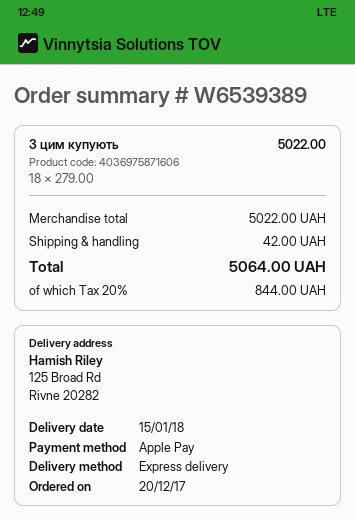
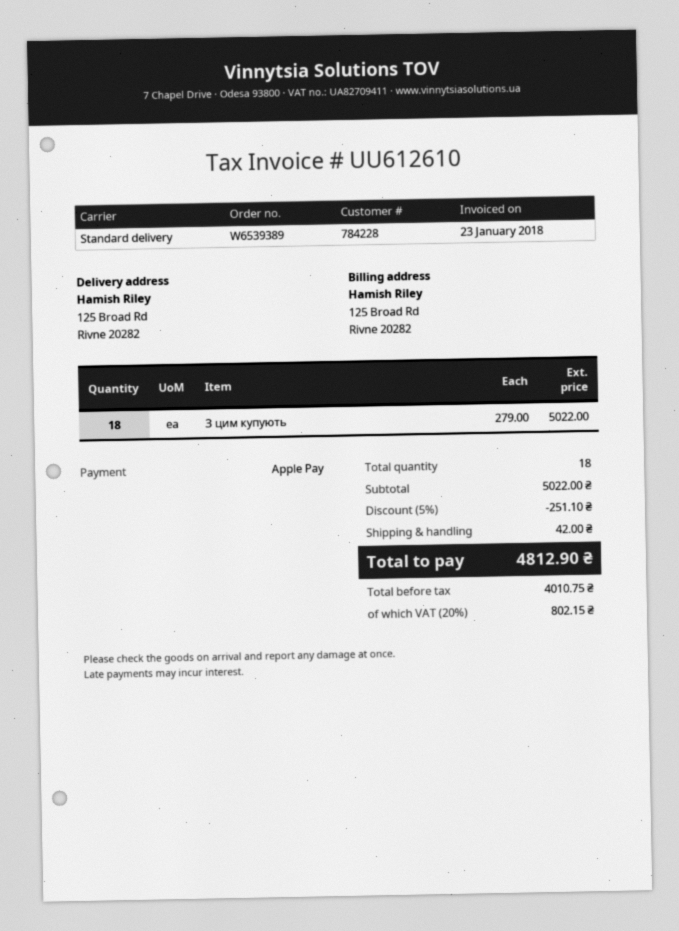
shipping method: express -> standard
discount: none -> 5% = 251.10
tax: 20% = 844.00 -> 20% = 802.15
total: 5064.00 -> 4812.90

